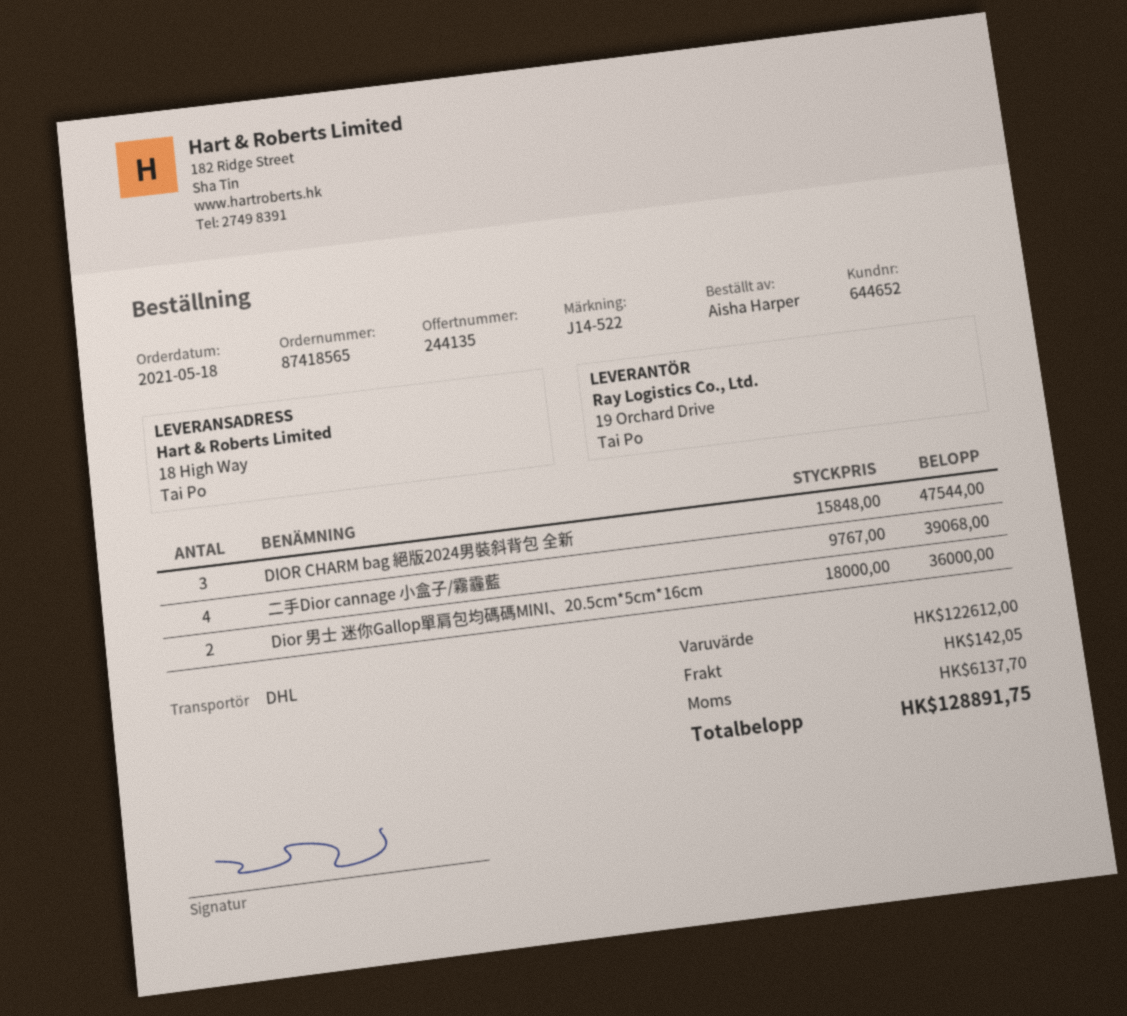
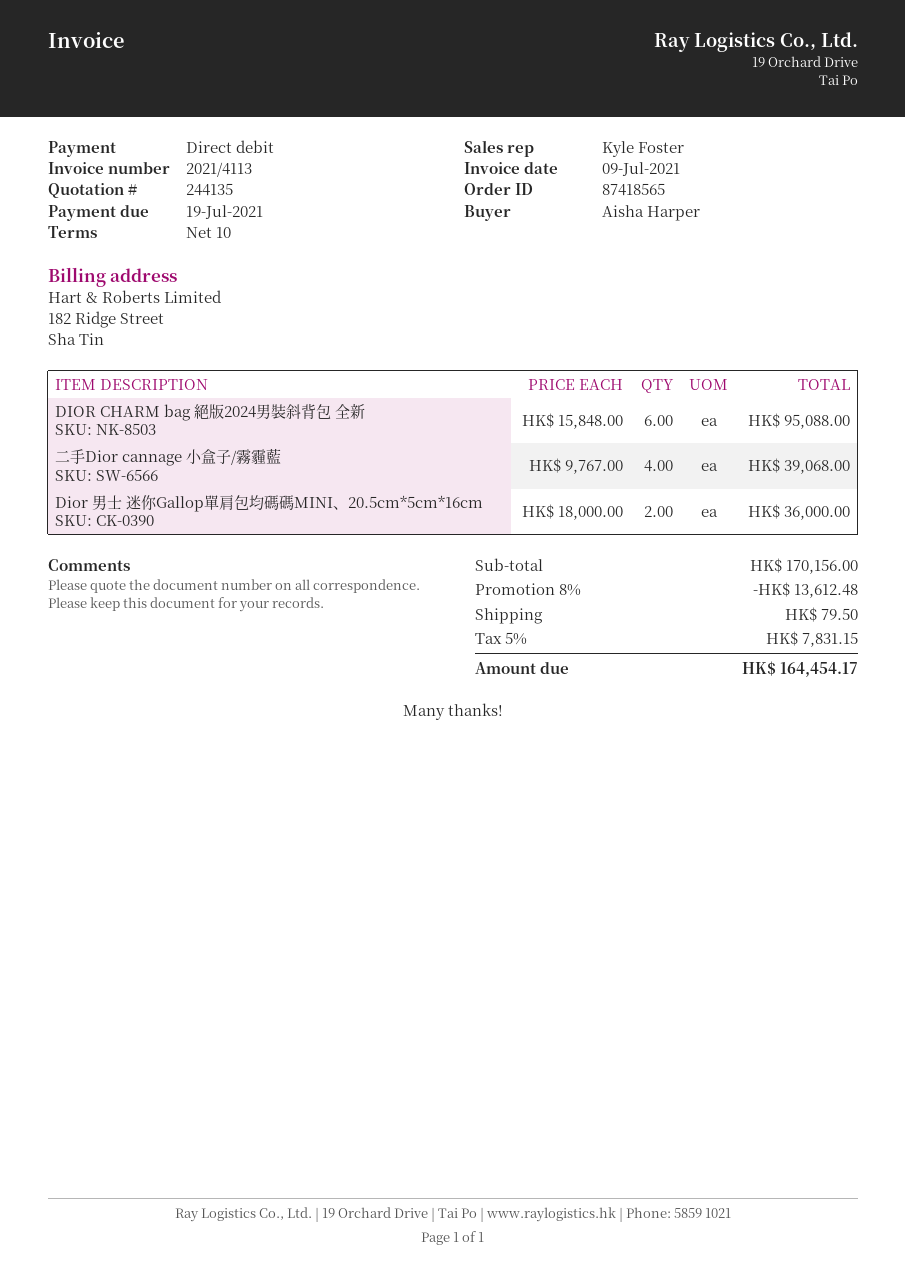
DIOR CHARM bag 絕版2024男裝斜背包 全新: 3 x 15848.00 = 47544.00 -> 6 x 15848.00 = 95088.00
subtotal: 122612.00 -> 170156.00
discount: none -> 8% = 13612.48
shipping: 142.05 -> 79.50
tax: 6137.70 -> 7831.15
total: 128891.75 -> 164454.17

